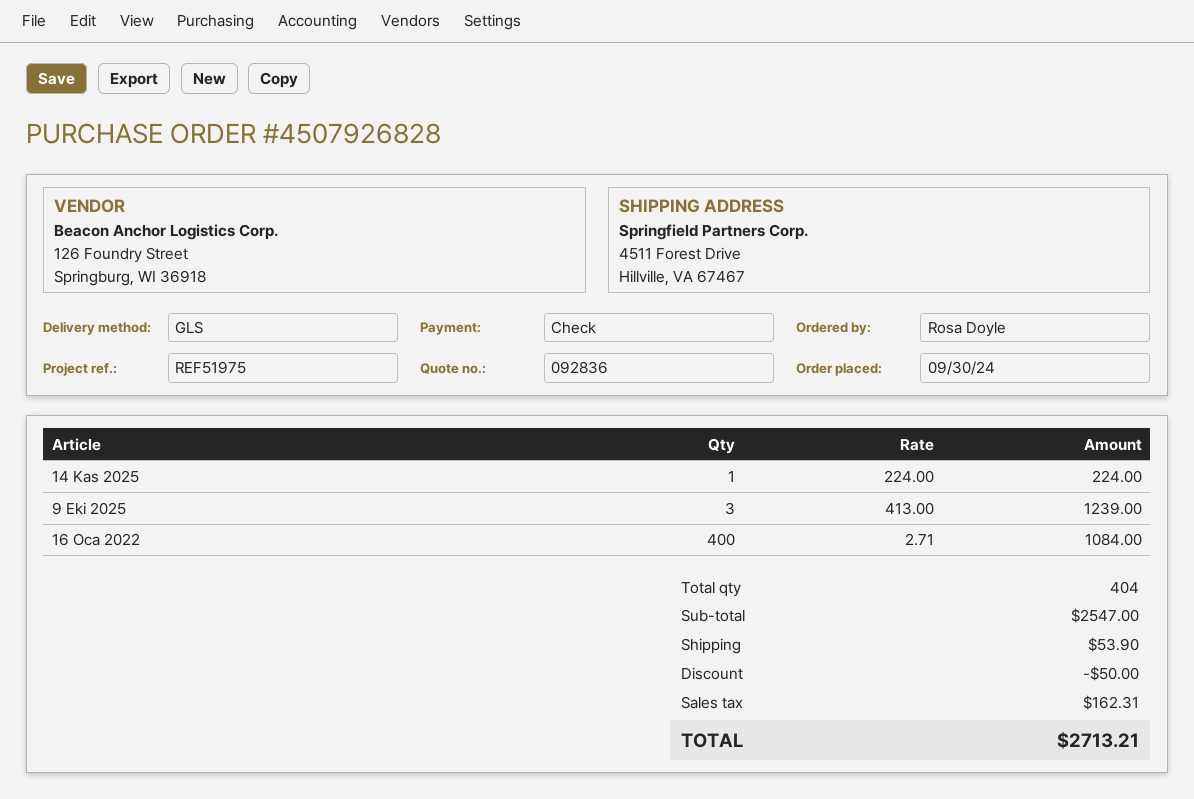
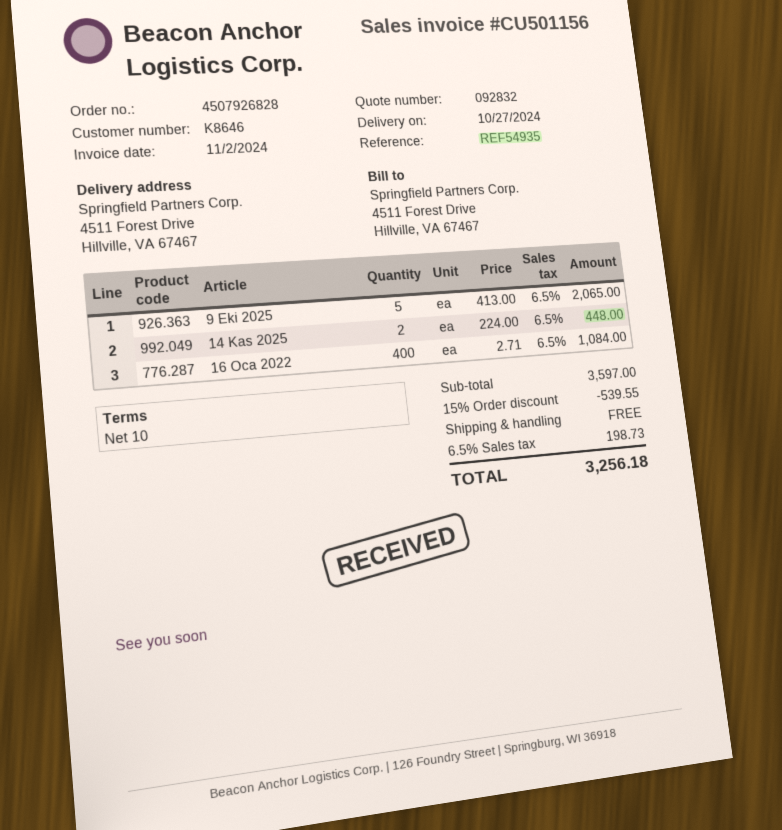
quote number: 092836 -> 092832
reference: REF51975 -> REF54935
14 Kas 2025: 1 x 224.00 = 224.00 -> 2 x 224.00 = 448.00
9 Eki 2025: 3 x 413.00 = 1239.00 -> 5 x 413.00 = 2065.00
subtotal: 2547.00 -> 3597.00
discount: 50.00 -> 539.55
shipping: 53.90 -> 0.00
tax: 162.31 -> 198.73
total: 2713.21 -> 3256.18

